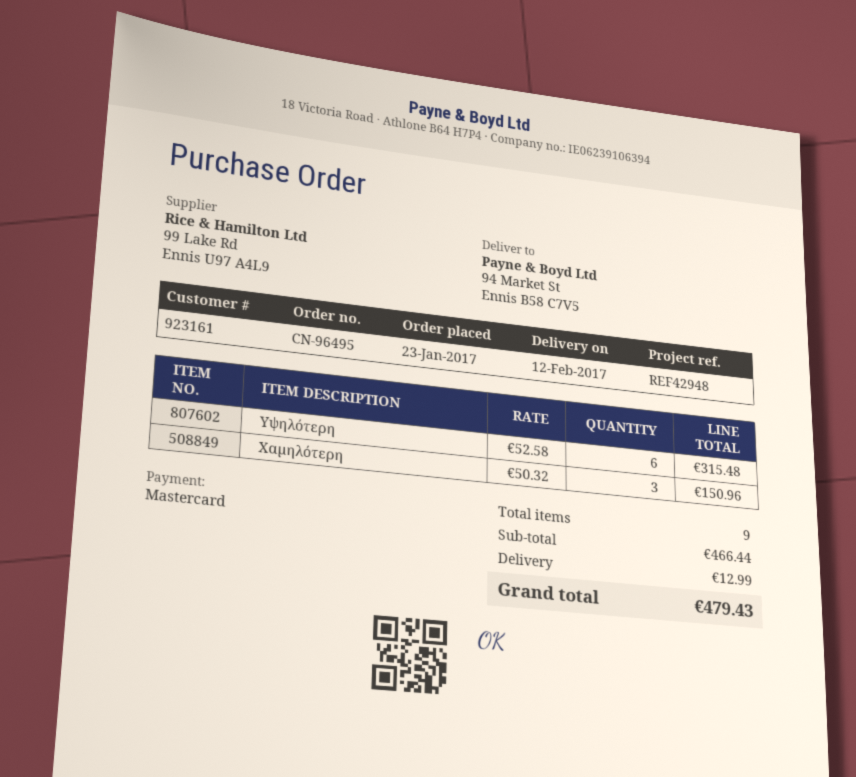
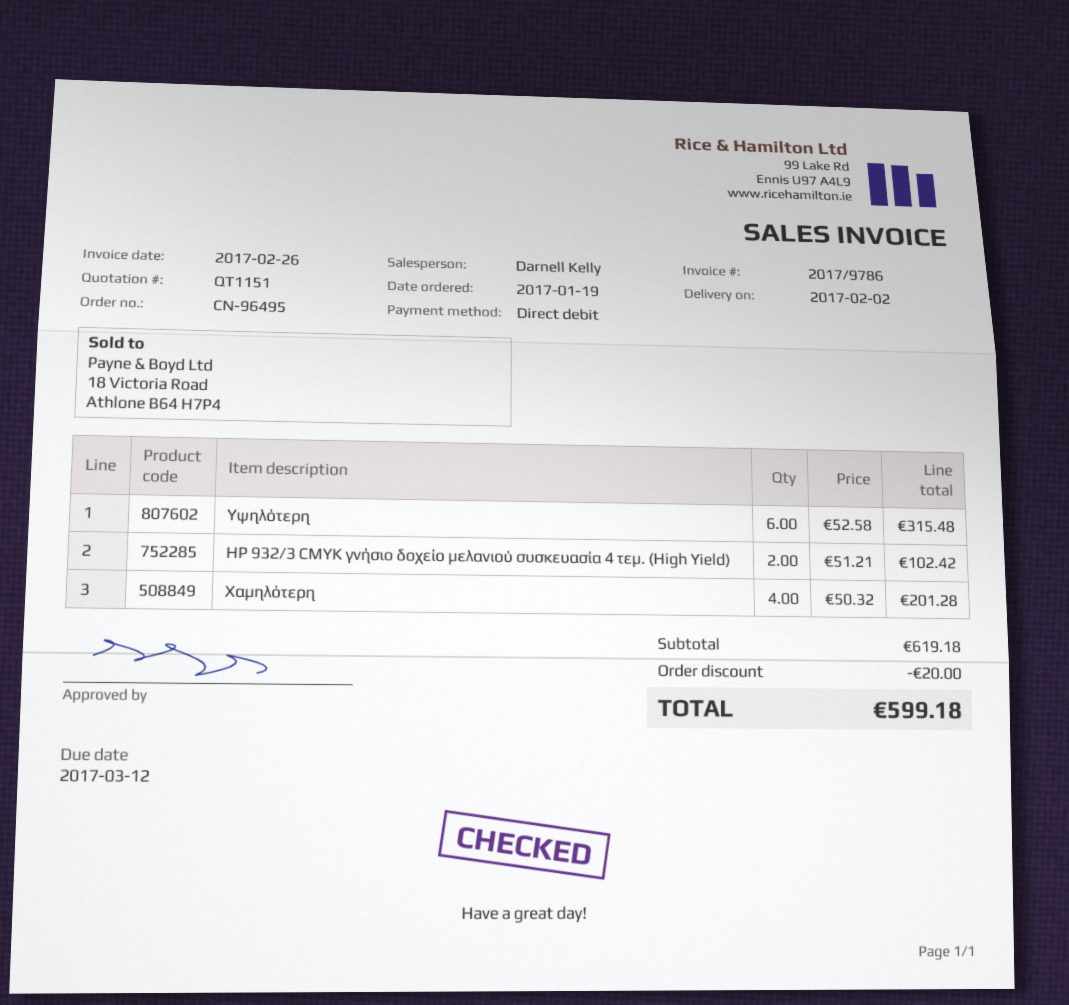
order date: 2017-01-23 -> 2017-01-19
delivery date: 2017-02-12 -> 2017-02-02
payment method: Mastercard -> direct debit
Χαμηλότερη: 3 x 50.32 = 150.96 -> 4 x 50.32 = 201.28
HP 932/3 CMYK γνήσιο δοχείο μελανιού συσκευασία 4 τεμ. (High Yield): none -> 2 x 51.21 = 102.42
subtotal: 466.44 -> 619.18
discount: none -> 20.00
shipping: 12.99 -> none
total: 479.43 -> 599.18

